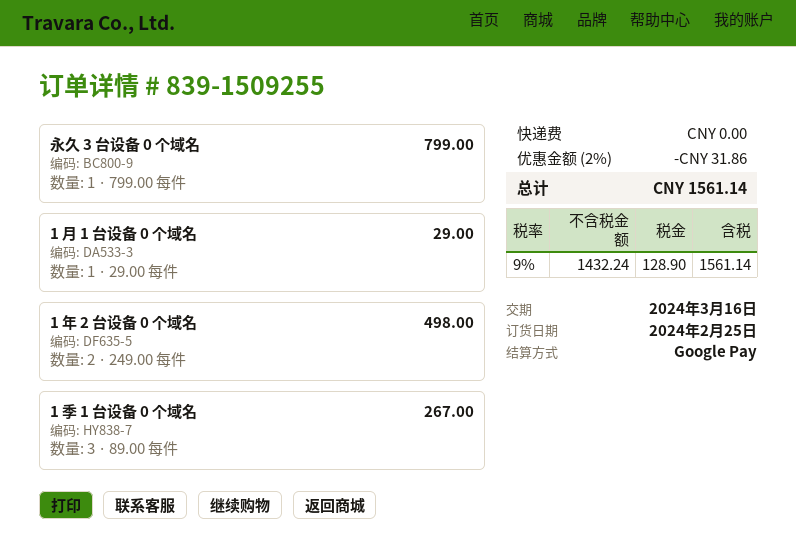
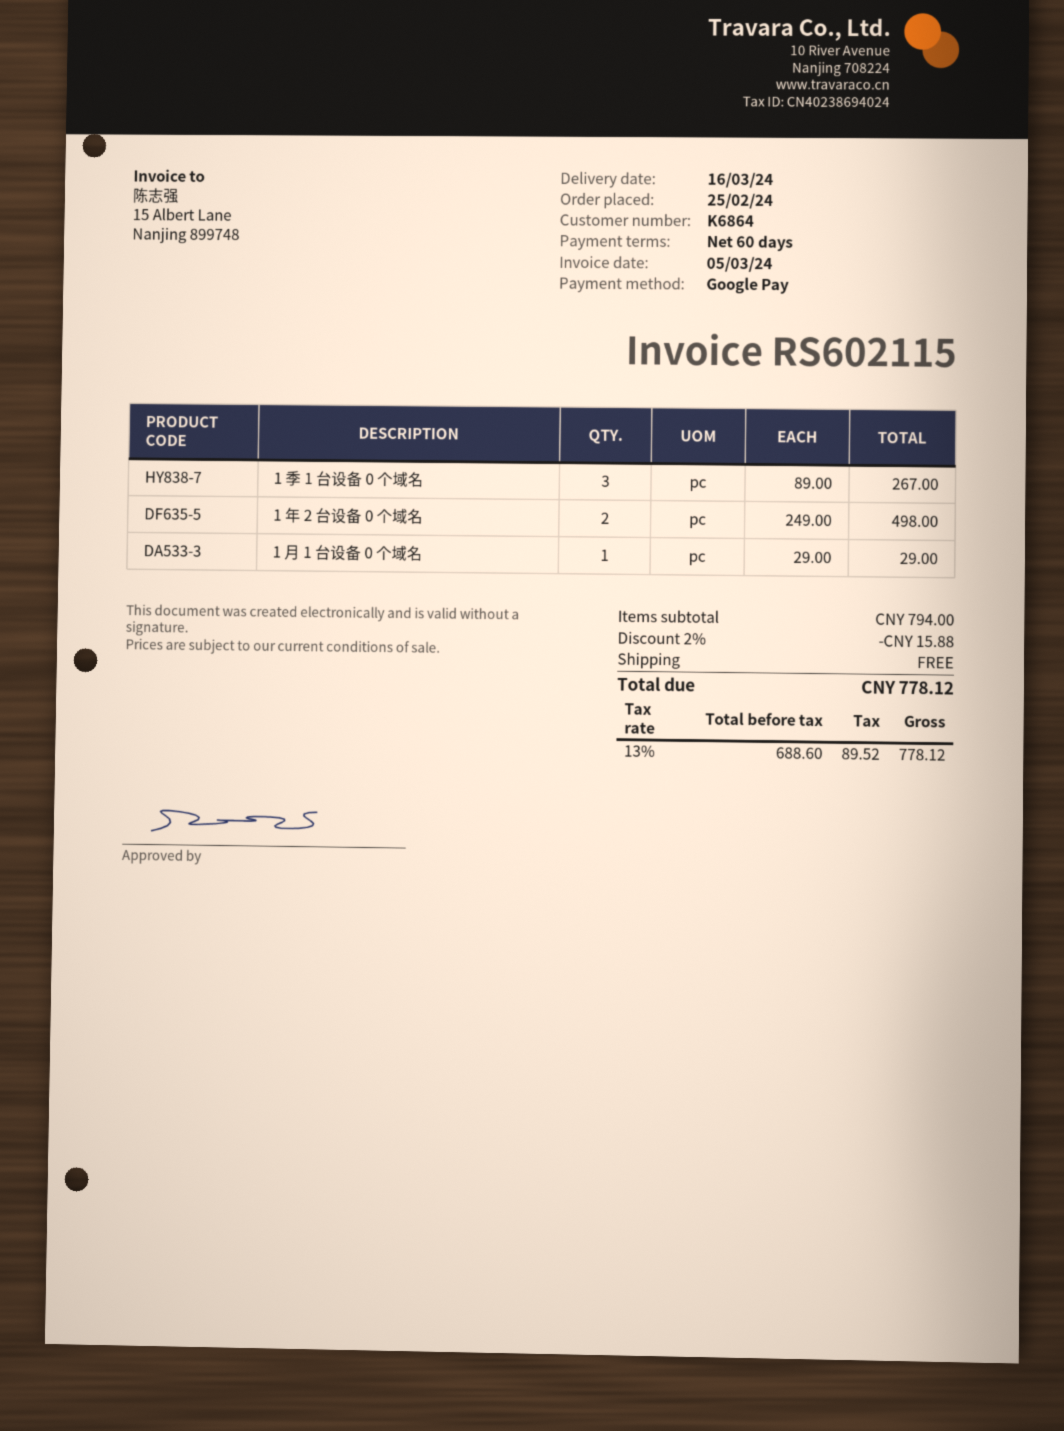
永久 3 台设备 0 个域名: 1 x 799.00 = 799.00 -> none
discount: 2% = 31.86 -> 2% = 15.88
net: 1432.24 -> 688.60
tax: 9% = 128.90 -> 13% = 89.52
total: 1561.14 -> 778.12

